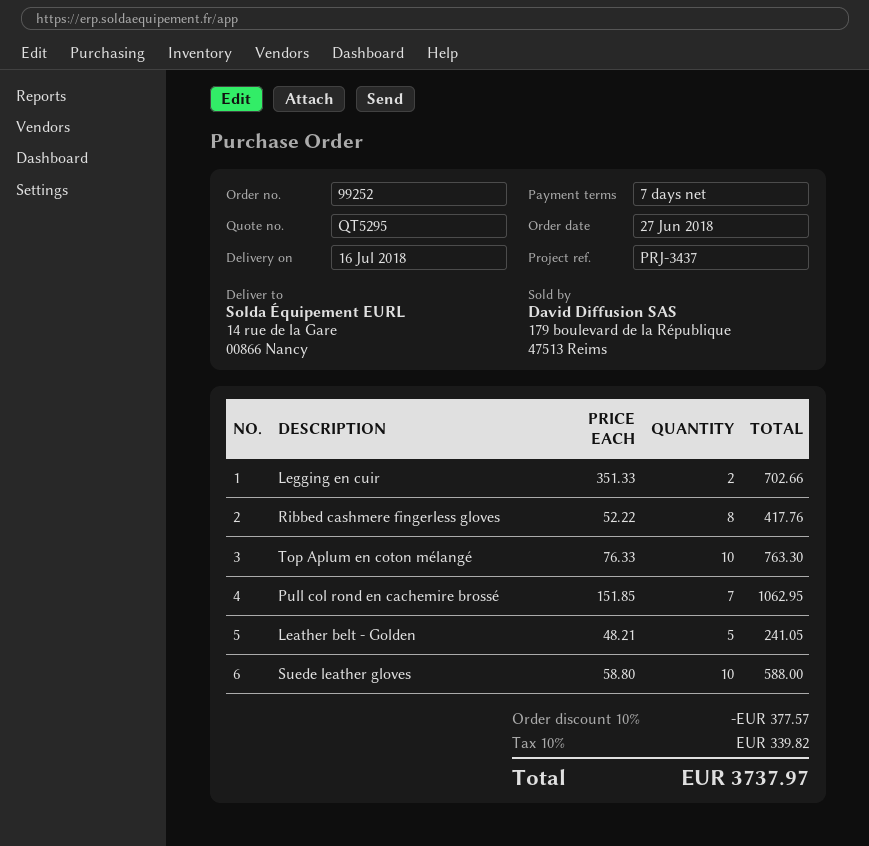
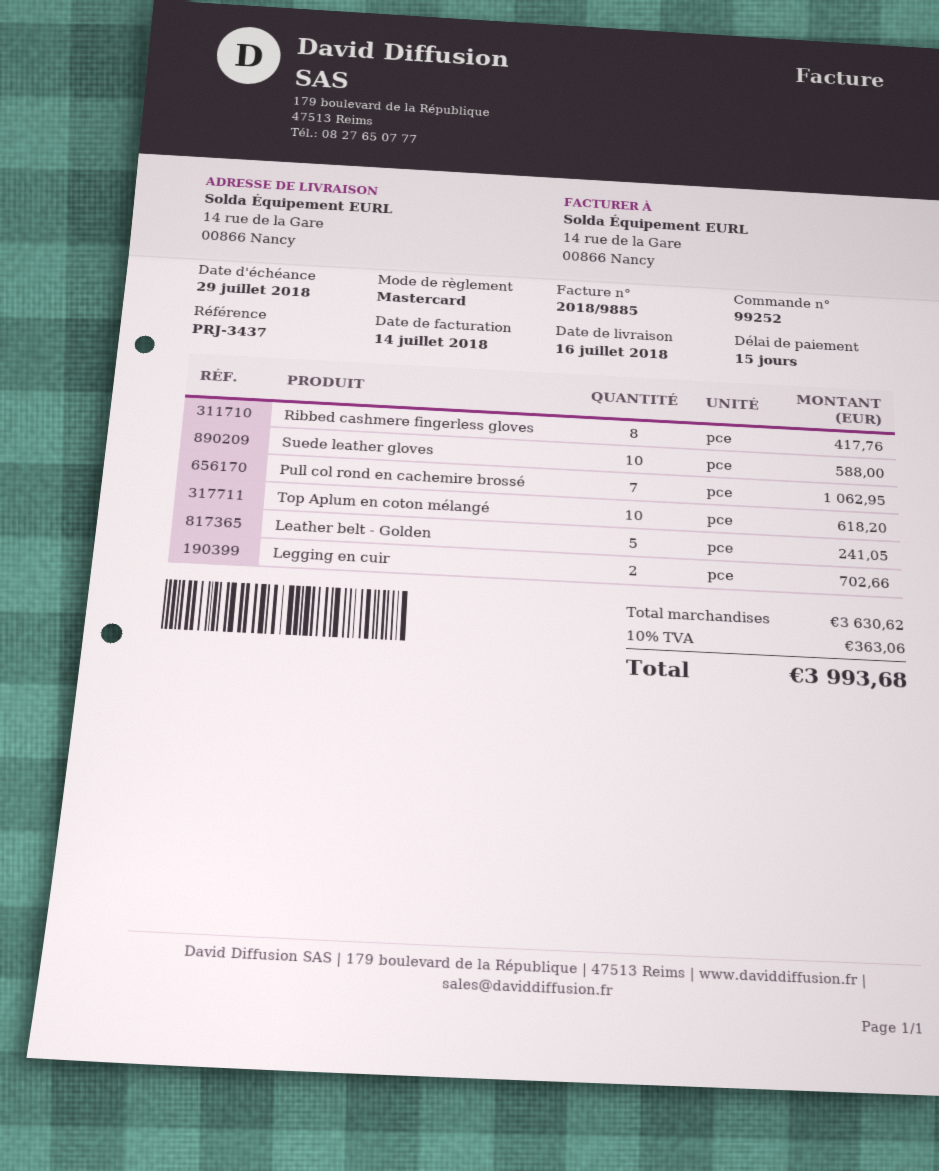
payment terms: 7 days -> 15 days
Top Aplum en coton mélangé: 10 for 763.30 -> 10 for 618.20
discount: 10% = 377.57 -> none
tax: 10% = 339.82 -> 10% = 363.06
total: 3737.97 -> 3993.68

